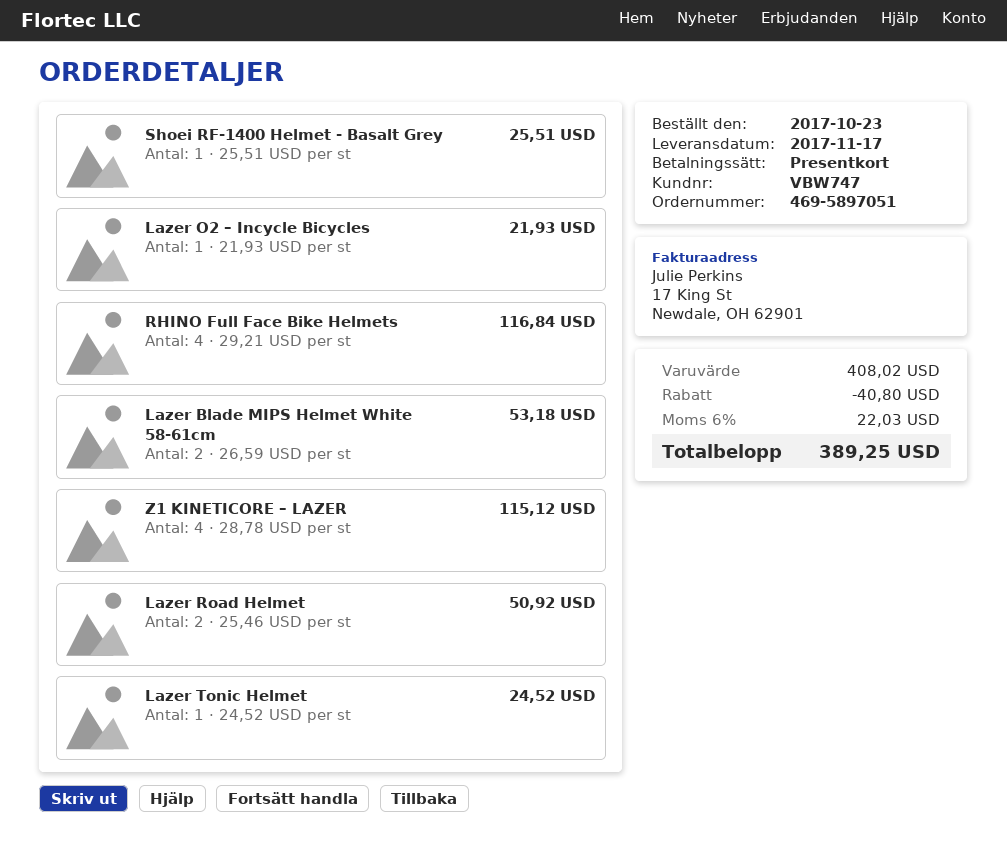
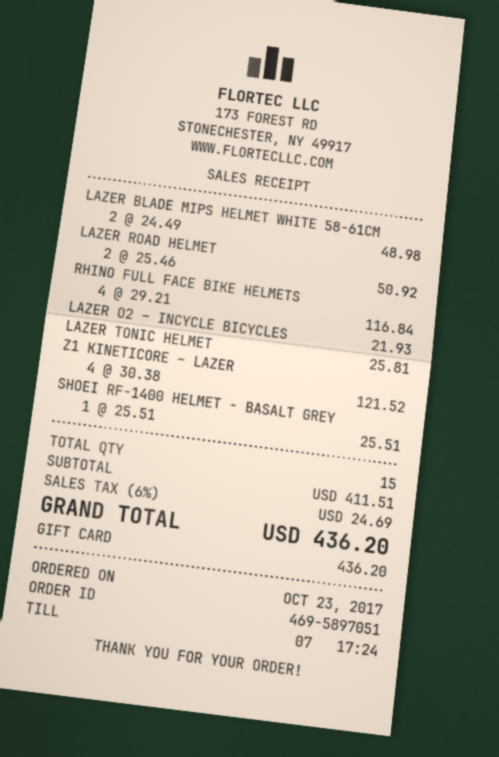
Lazer Blade MIPS Helmet White 58-61cm: 2 x 26.59 = 53.18 -> 2 x 24.49 = 48.98
Z1 KINETICORE – LAZER: 4 x 28.78 = 115.12 -> 4 x 30.38 = 121.52
Lazer Tonic Helmet: 1 x 24.52 = 24.52 -> 1 x 25.81 = 25.81
subtotal: 408.02 -> 411.51
discount: 40.80 -> none
tax: 6% = 22.03 -> 6% = 24.69
total: 389.25 -> 436.20

